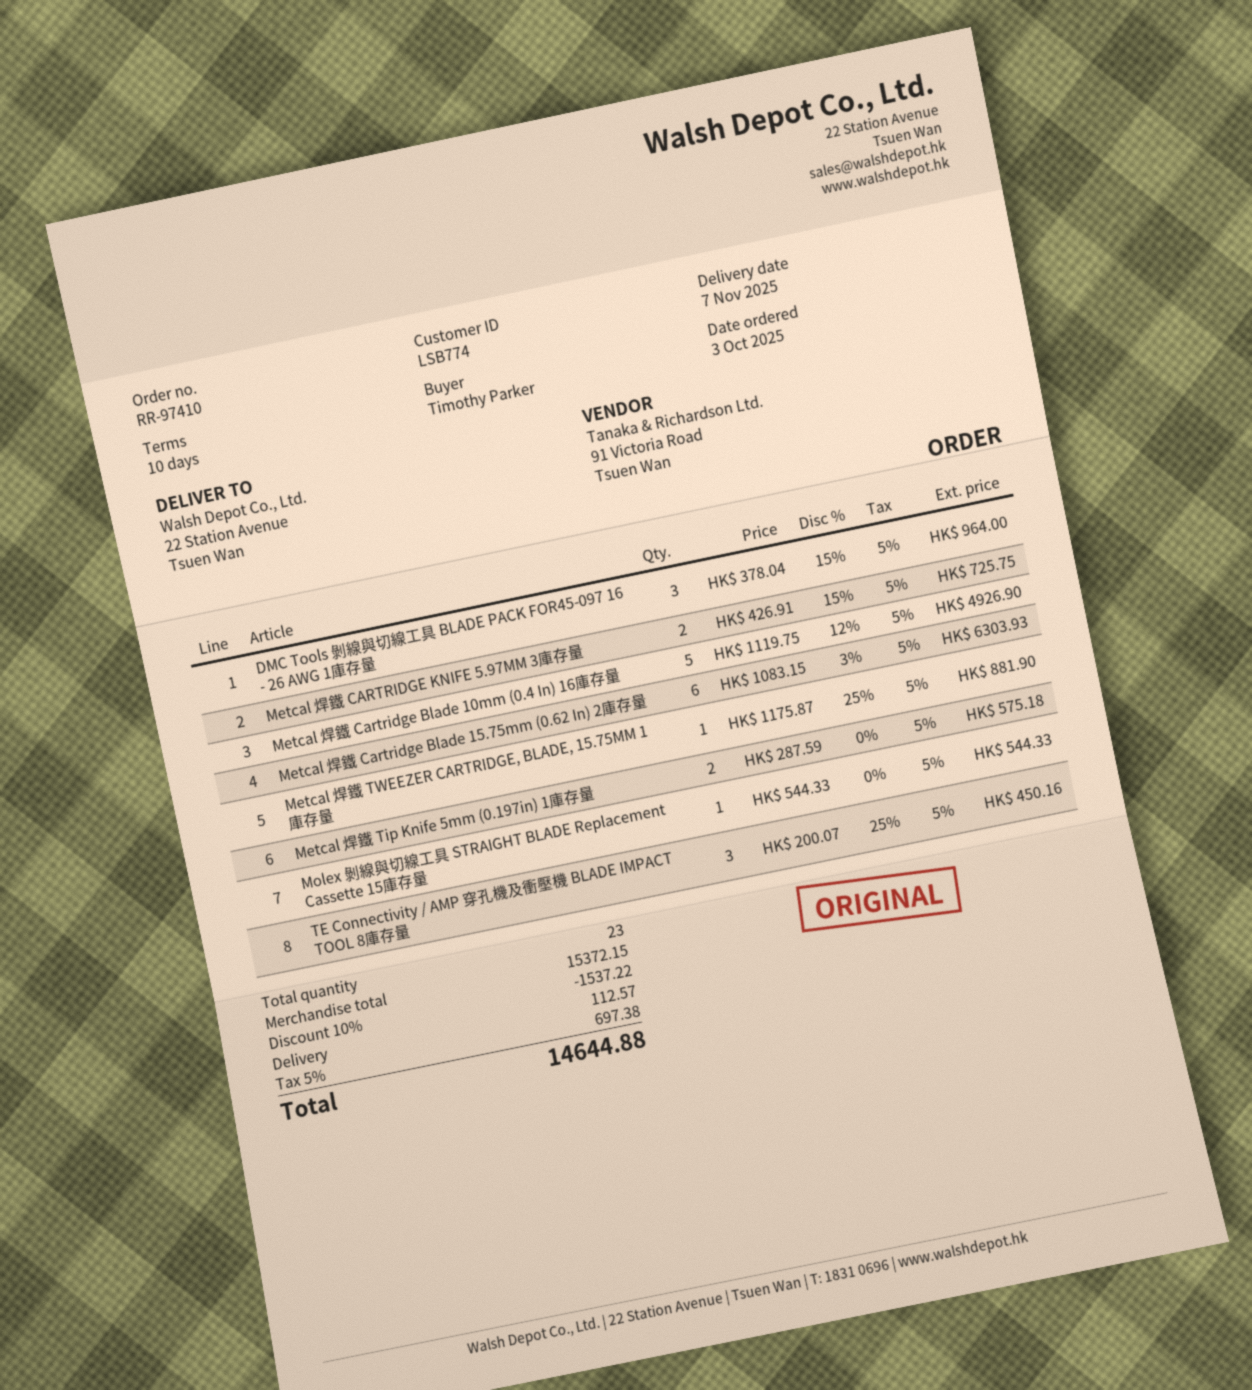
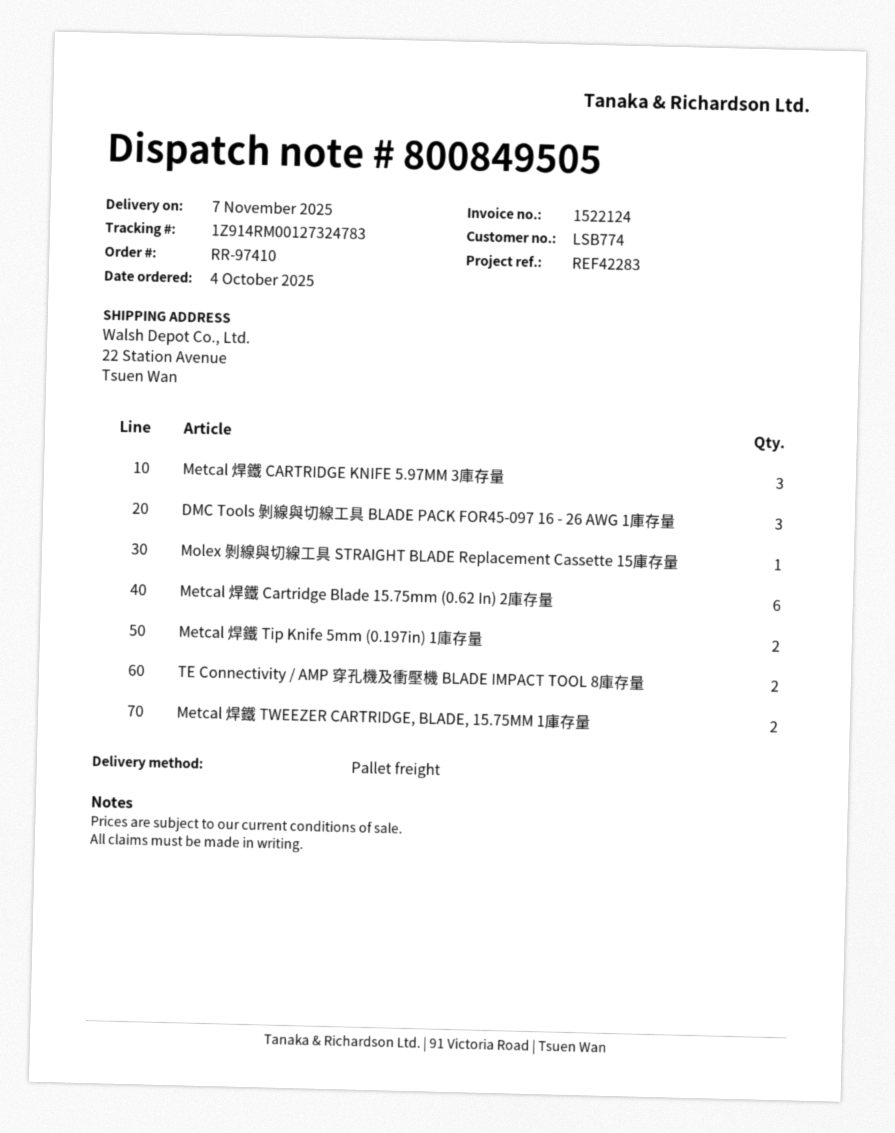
order date: 2025-10-03 -> 2025-10-04
Metcal 焊鐵 CARTRIDGE KNIFE 5.97MM 3庫存量: 2 -> 3
Metcal 焊鐵 Cartridge Blade 10mm (0.4 In) 16庫存量: 5 -> none
Metcal 焊鐵 TWEEZER CARTRIDGE, BLADE, 15.75MM 1庫存量: 1 -> 2
TE Connectivity / AMP 穿孔機及衝壓機 BLADE IMPACT TOOL 8庫存量: 3 -> 2

